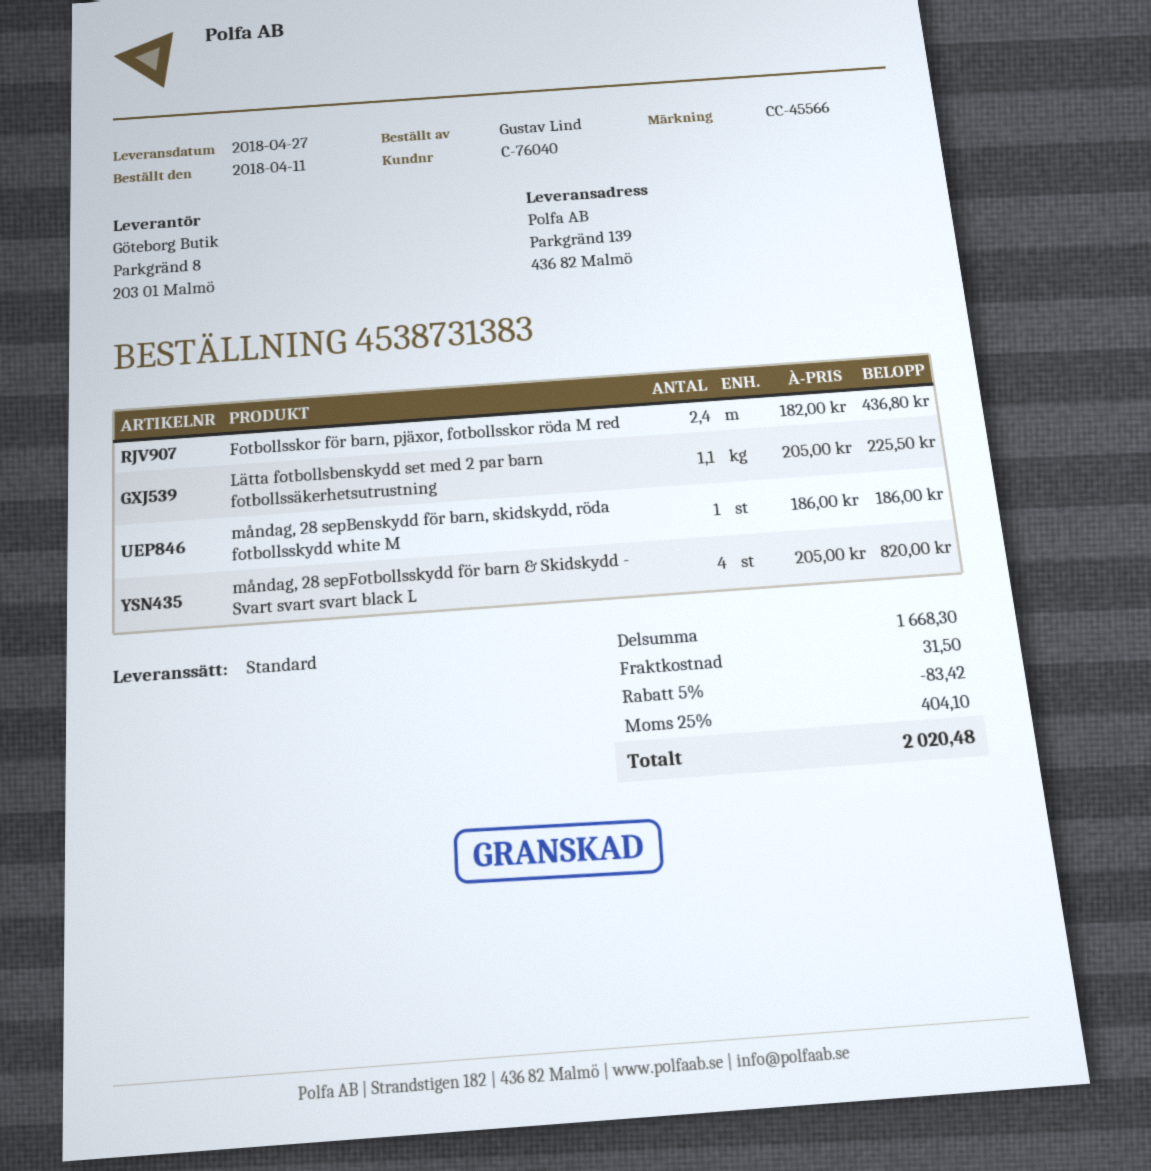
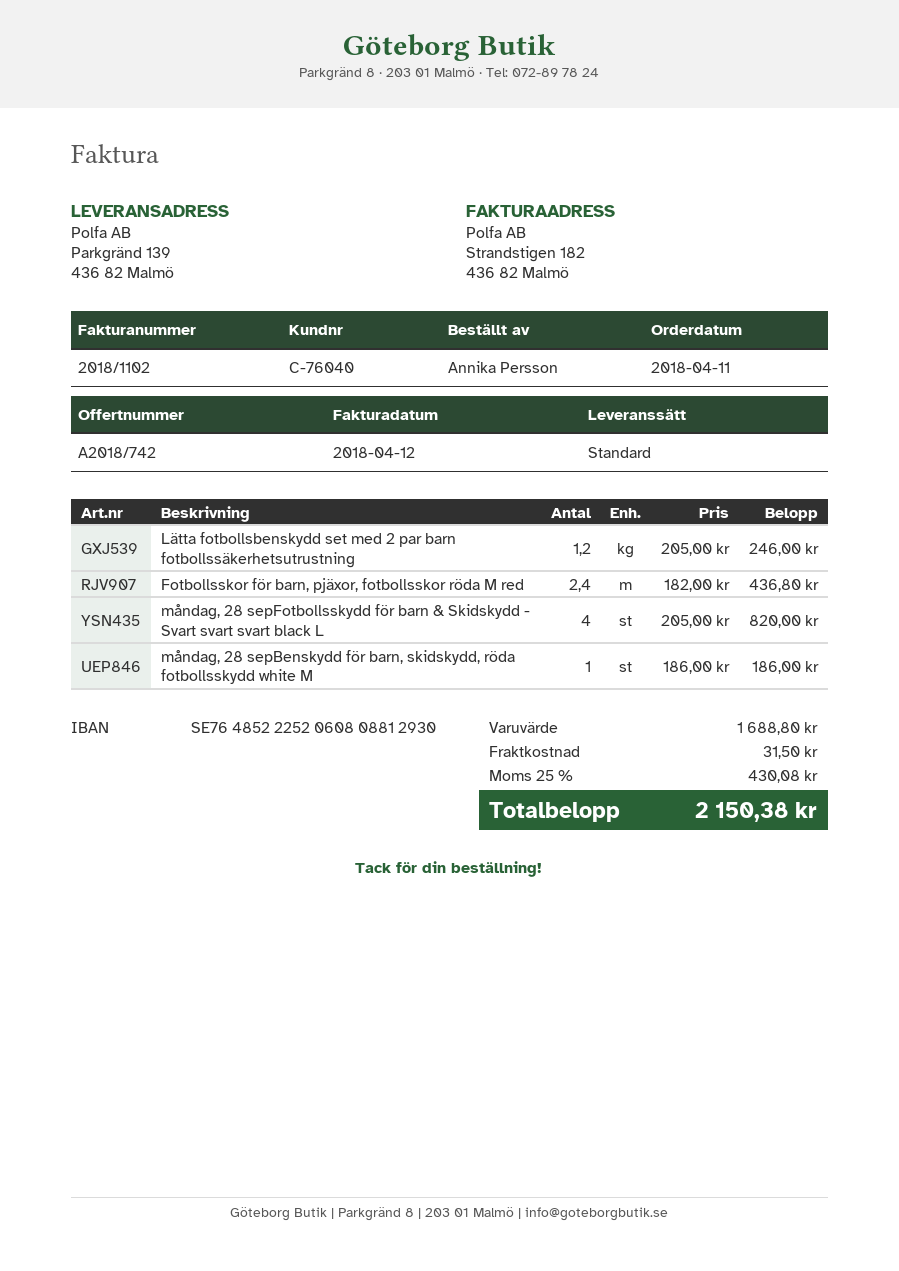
ordered by: Gustav Lind -> Annika Persson
Lätta fotbollsbenskydd set med 2 par barn fotbollssäkerhetsutrustning: 1.1 x 205.00 = 225.50 -> 1.2 x 205.00 = 246.00
subtotal: 1668.30 -> 1688.80
discount: 5% = 83.42 -> none
tax: 25% = 404.10 -> 25% = 430.08
total: 2020.48 -> 2150.38

